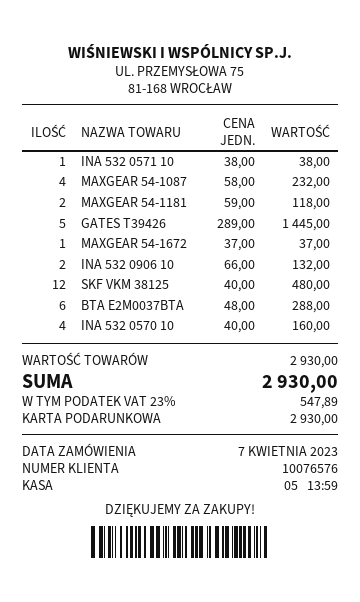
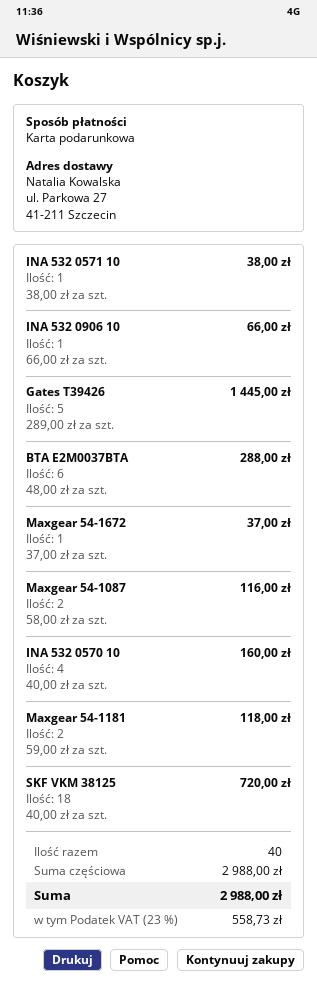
MAXGEAR 54-1087: 4 x 58.00 = 232.00 -> 2 x 58.00 = 116.00
INA 532 0906 10: 2 x 66.00 = 132.00 -> 1 x 66.00 = 66.00
SKF VKM 38125: 12 x 40.00 = 480.00 -> 18 x 40.00 = 720.00
subtotal: 2930.00 -> 2988.00
tax: 23% = 547.89 -> 23% = 558.73
total: 2930.00 -> 2988.00

